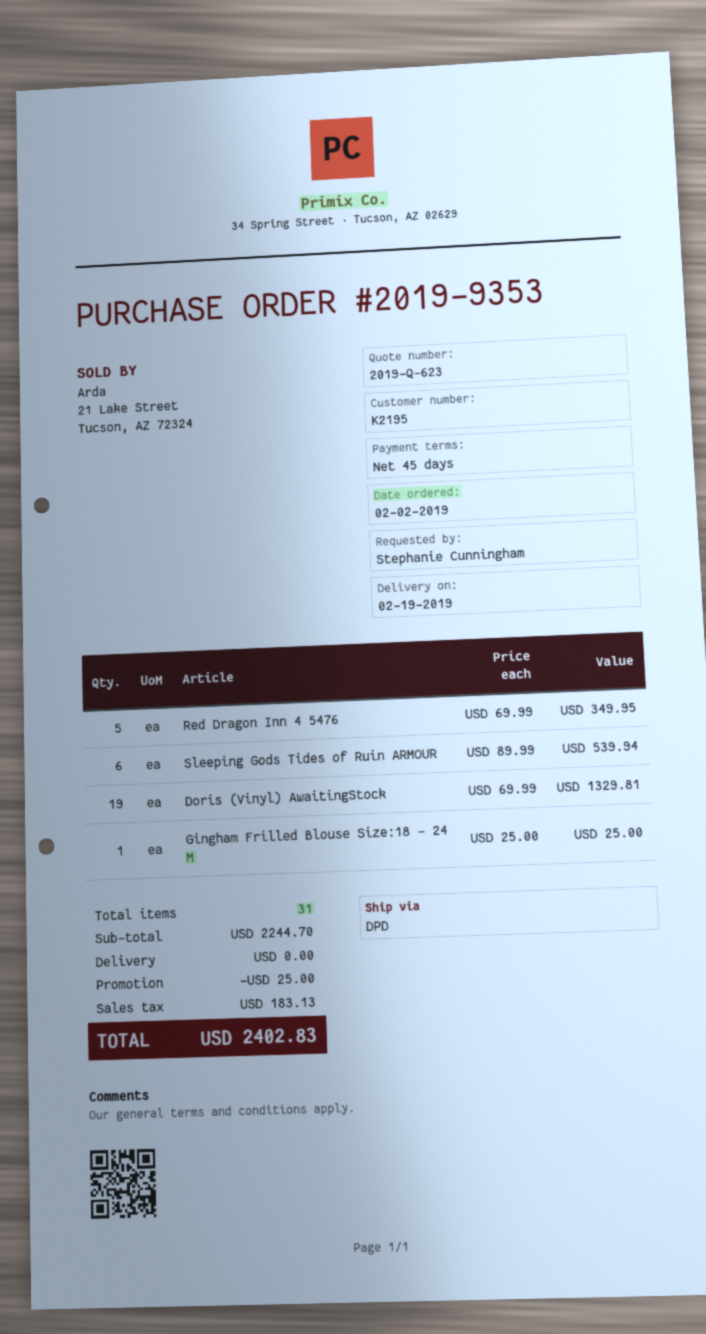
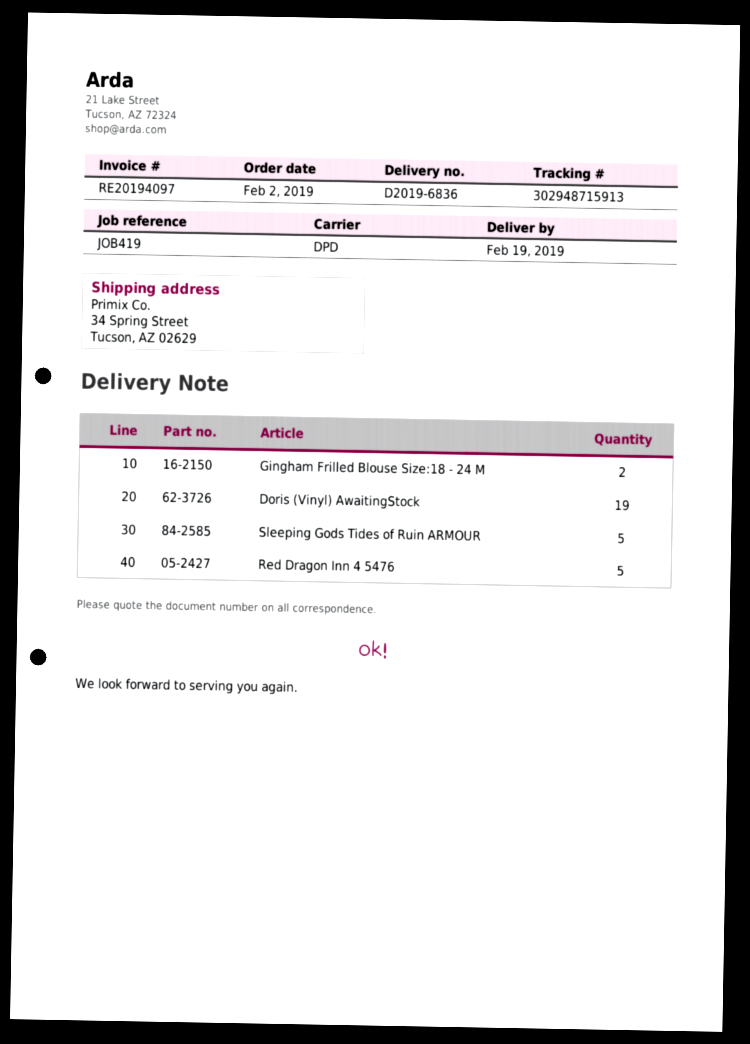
Sleeping Gods Tides of Ruin ARMOUR: 6 -> 5
Gingham Frilled Blouse Size:18 - 24 M: 1 -> 2

